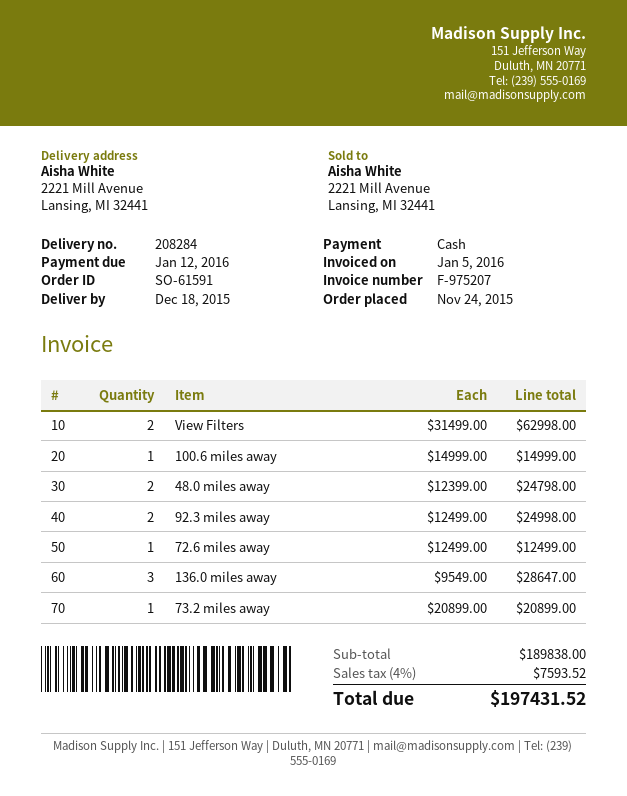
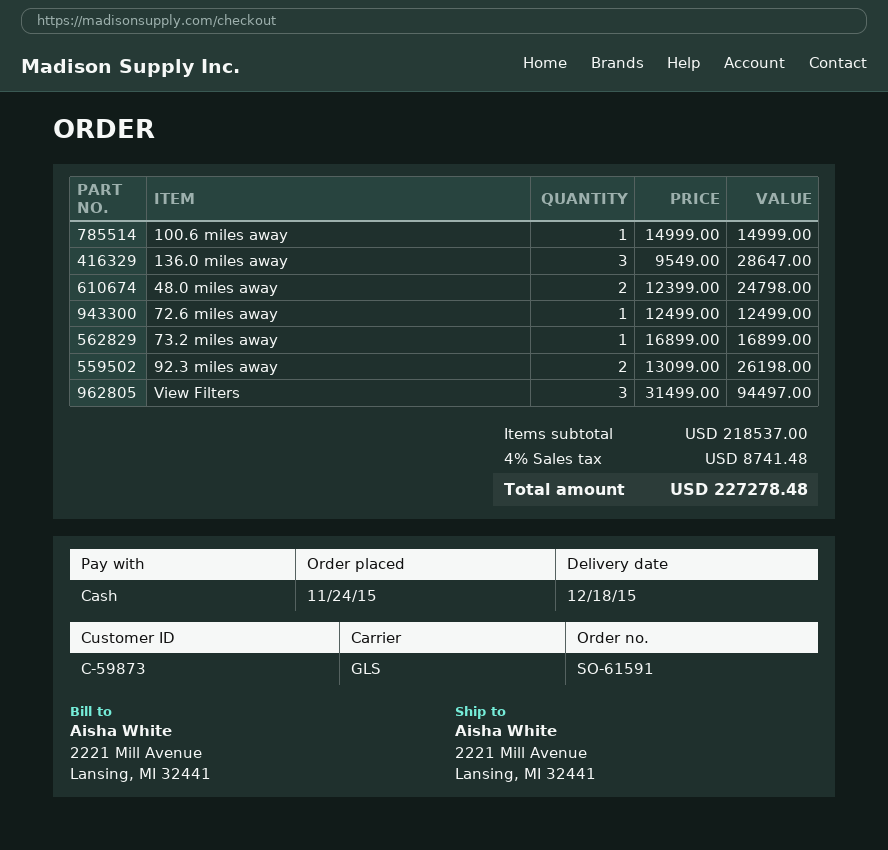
View Filters: 2 x 31499.00 = 62998.00 -> 3 x 31499.00 = 94497.00
92.3 miles away: 2 x 12499.00 = 24998.00 -> 2 x 13099.00 = 26198.00
73.2 miles away: 1 x 20899.00 = 20899.00 -> 1 x 16899.00 = 16899.00
subtotal: 189838.00 -> 218537.00
tax: 4% = 7593.52 -> 4% = 8741.48
total: 197431.52 -> 227278.48

